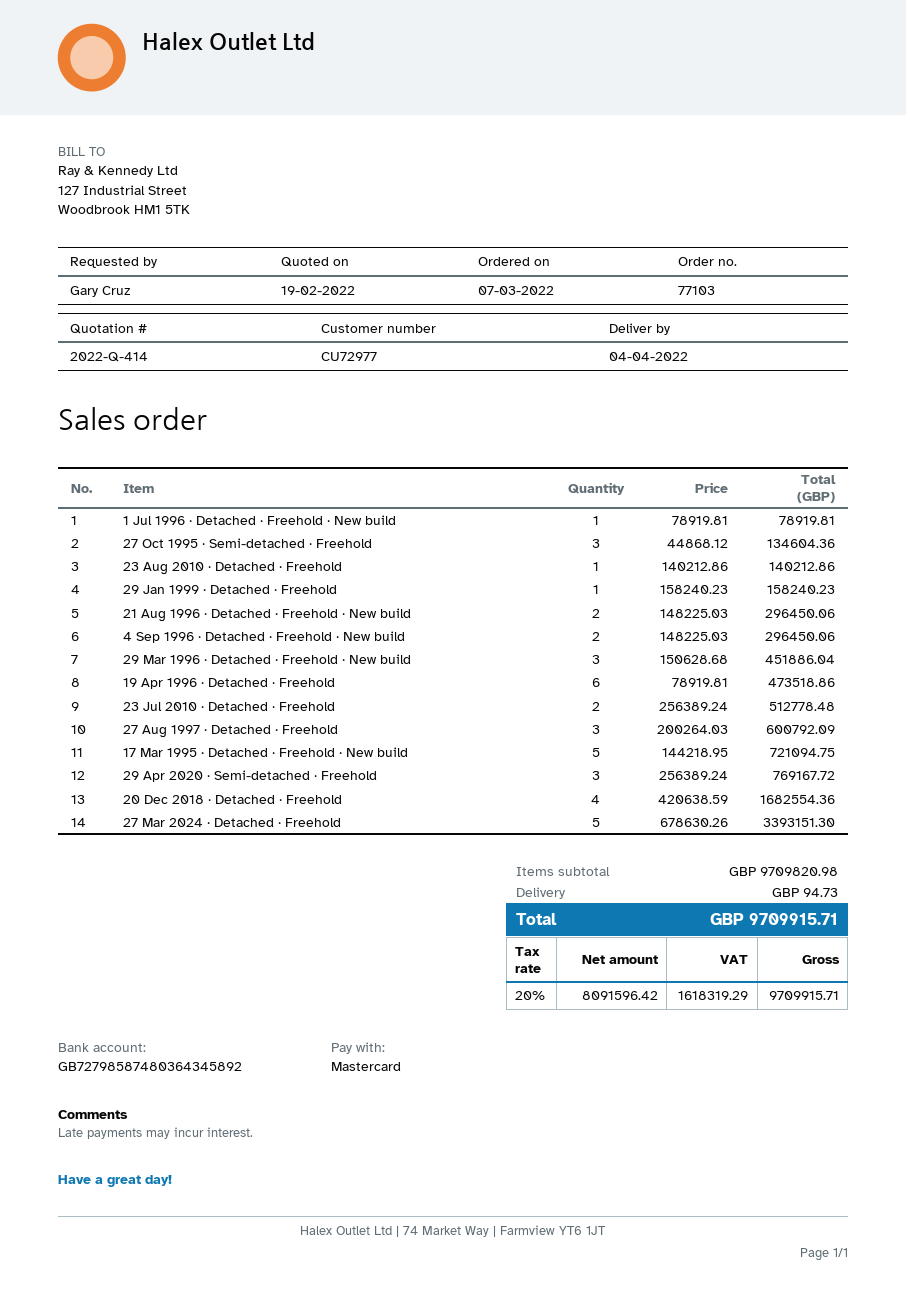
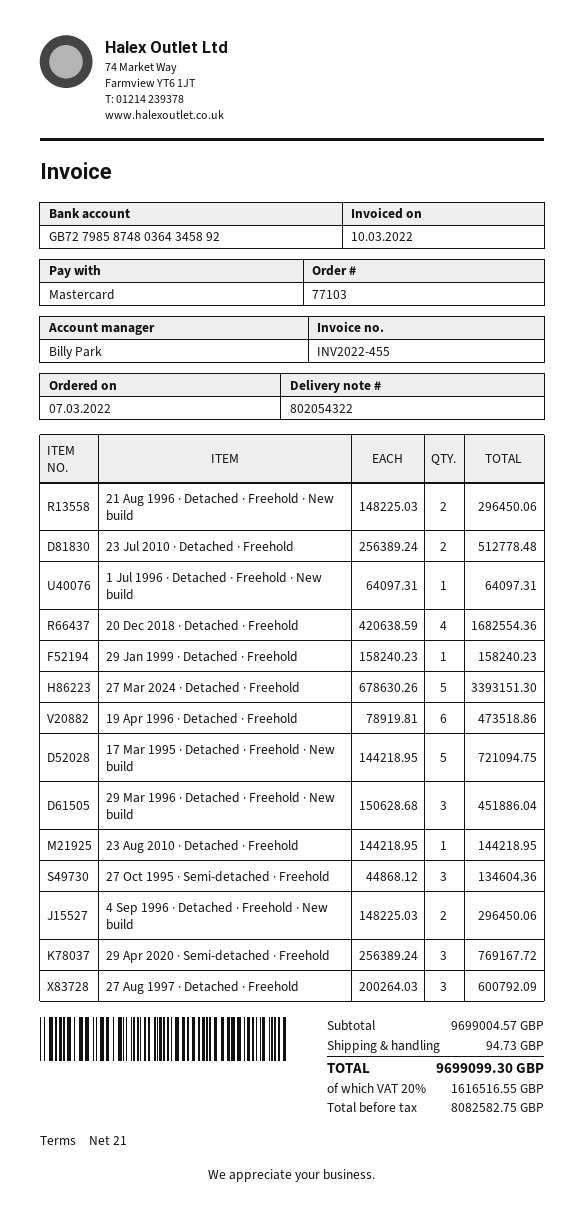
1 Jul 1996 · Detached · Freehold · New build: 1 x 78919.81 = 78919.81 -> 1 x 64097.31 = 64097.31
23 Aug 2010 · Detached · Freehold: 1 x 140212.86 = 140212.86 -> 1 x 144218.95 = 144218.95
subtotal: 9709820.98 -> 9699004.57
net: 8091596.42 -> 8082582.75
tax: 20% = 1618319.29 -> 20% = 1616516.55
total: 9709915.71 -> 9699099.30

